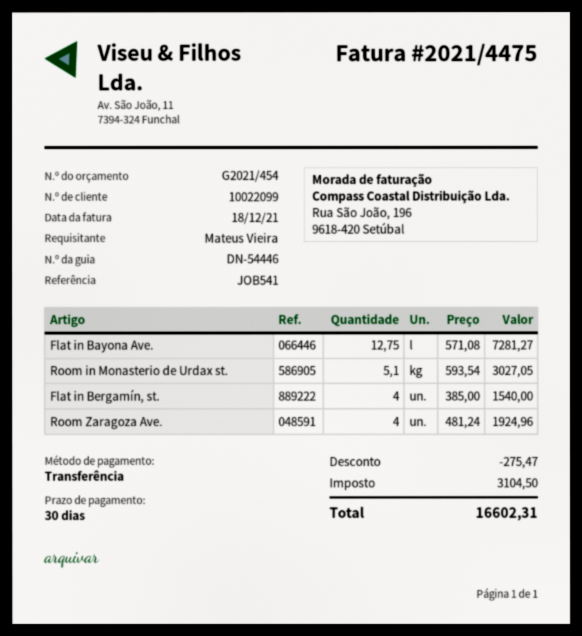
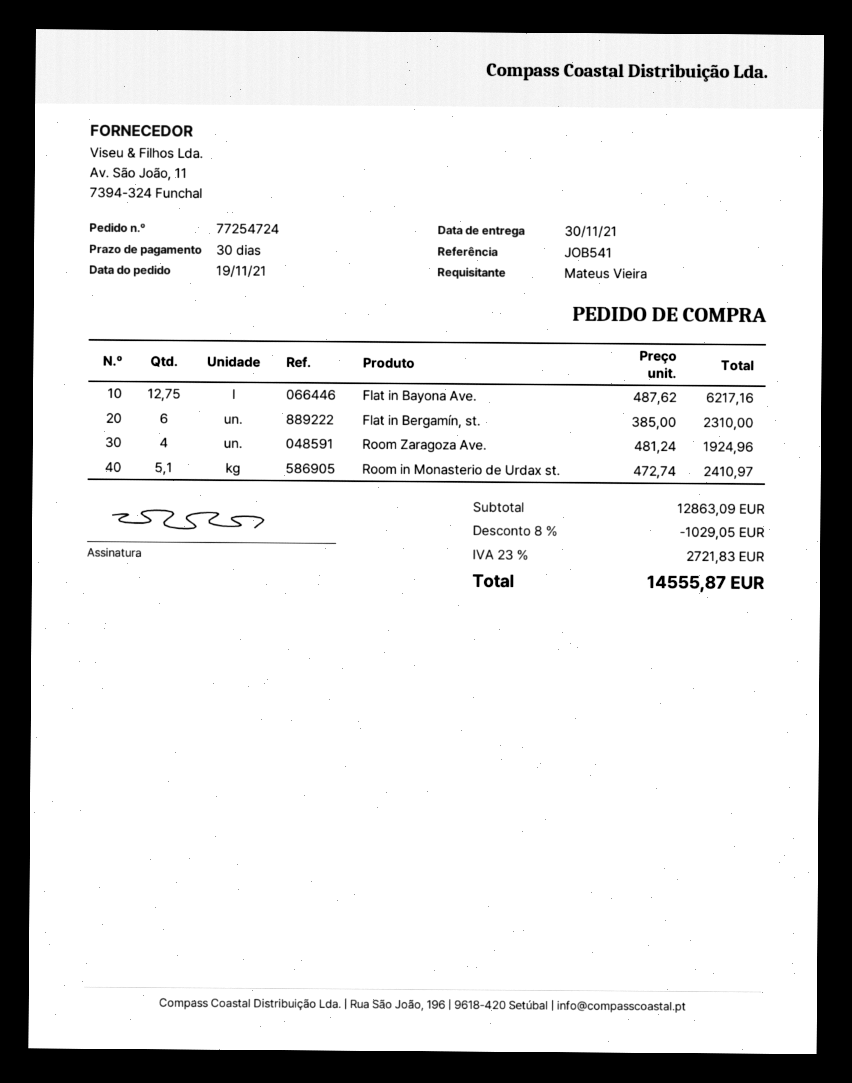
Flat in Bayona Ave.: 12.75 x 571.08 = 7281.27 -> 12.75 x 487.62 = 6217.16
Room in Monasterio de Urdax st.: 5.1 x 593.54 = 3027.05 -> 5.1 x 472.74 = 2410.97
Flat in Bergamín, st.: 4 x 385.00 = 1540.00 -> 6 x 385.00 = 2310.00
discount: 275.47 -> 1029.05
tax: 3104.50 -> 2721.83
total: 16602.31 -> 14555.87

